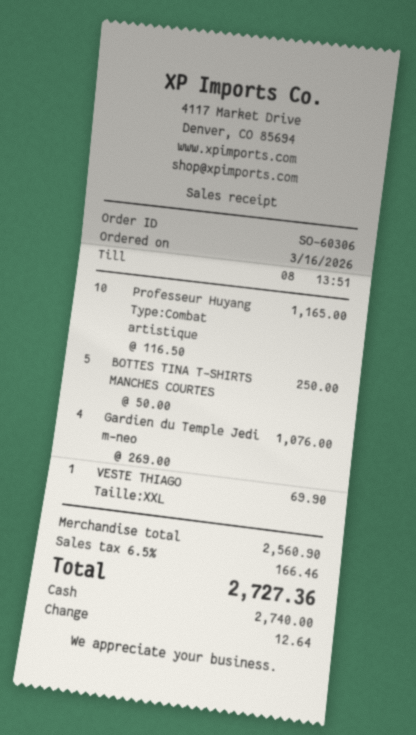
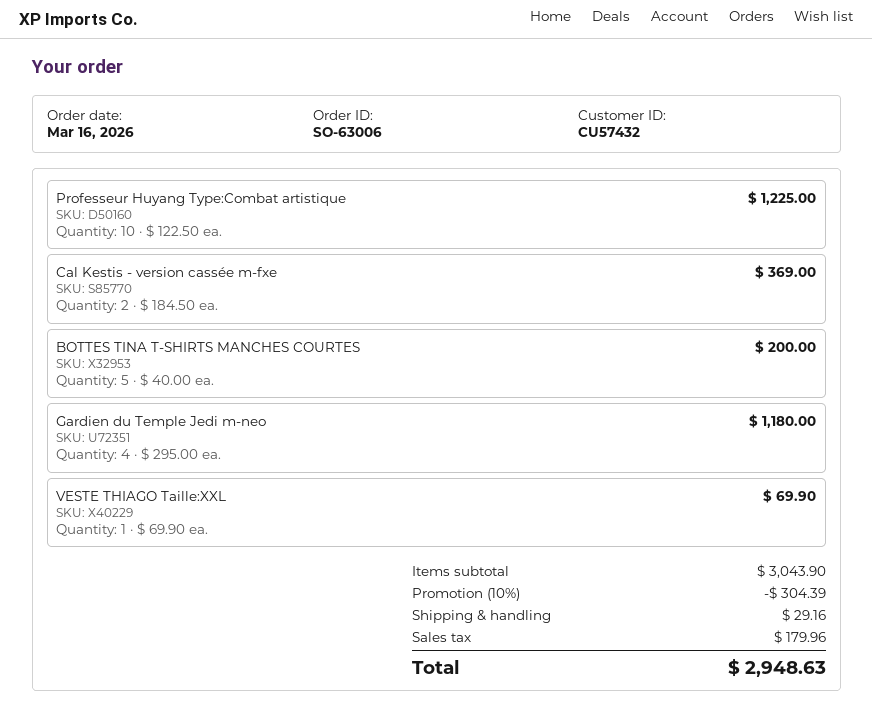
order number: SO-60306 -> SO-63006
Professeur Huyang Type:Combat artistique: 10 x 116.50 = 1165.00 -> 10 x 122.50 = 1225.00
BOTTES TINA T-SHIRTS MANCHES COURTES: 5 x 50.00 = 250.00 -> 5 x 40.00 = 200.00
Gardien du Temple Jedi m-neo: 4 x 269.00 = 1076.00 -> 4 x 295.00 = 1180.00
Cal Kestis - version cassée m-fxe: none -> 2 x 184.50 = 369.00
subtotal: 2560.90 -> 3043.90
discount: none -> 10% = 304.39
shipping: none -> 29.16
tax: 166.46 -> 179.96
total: 2727.36 -> 2948.63

